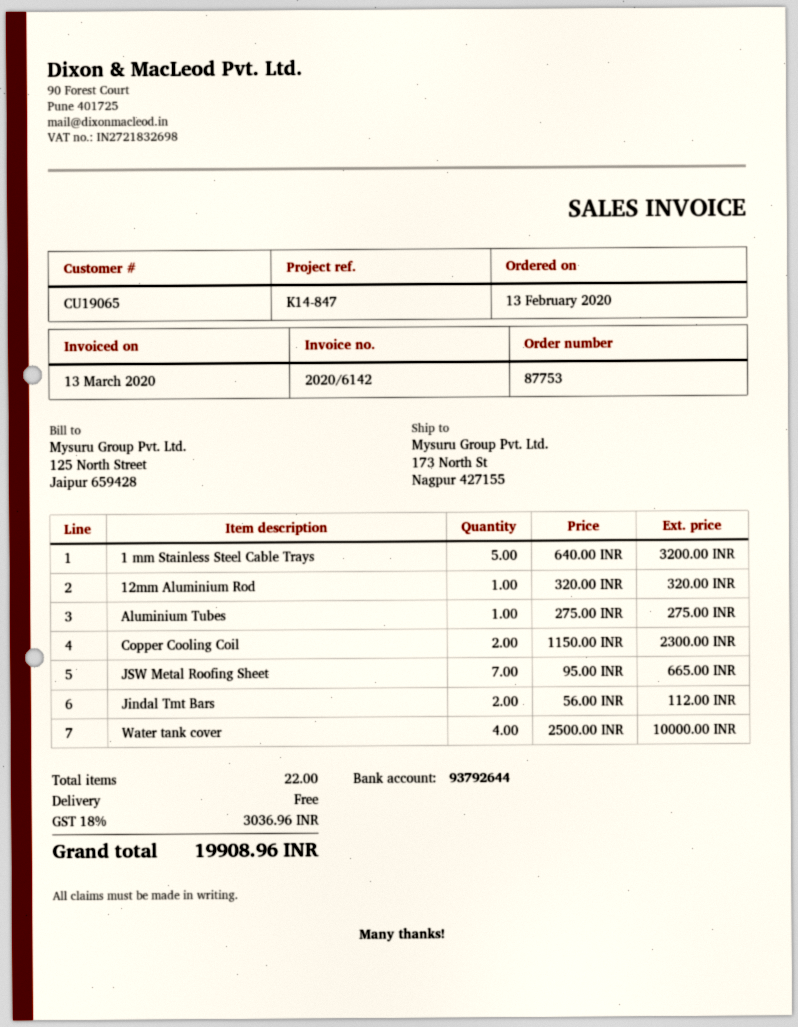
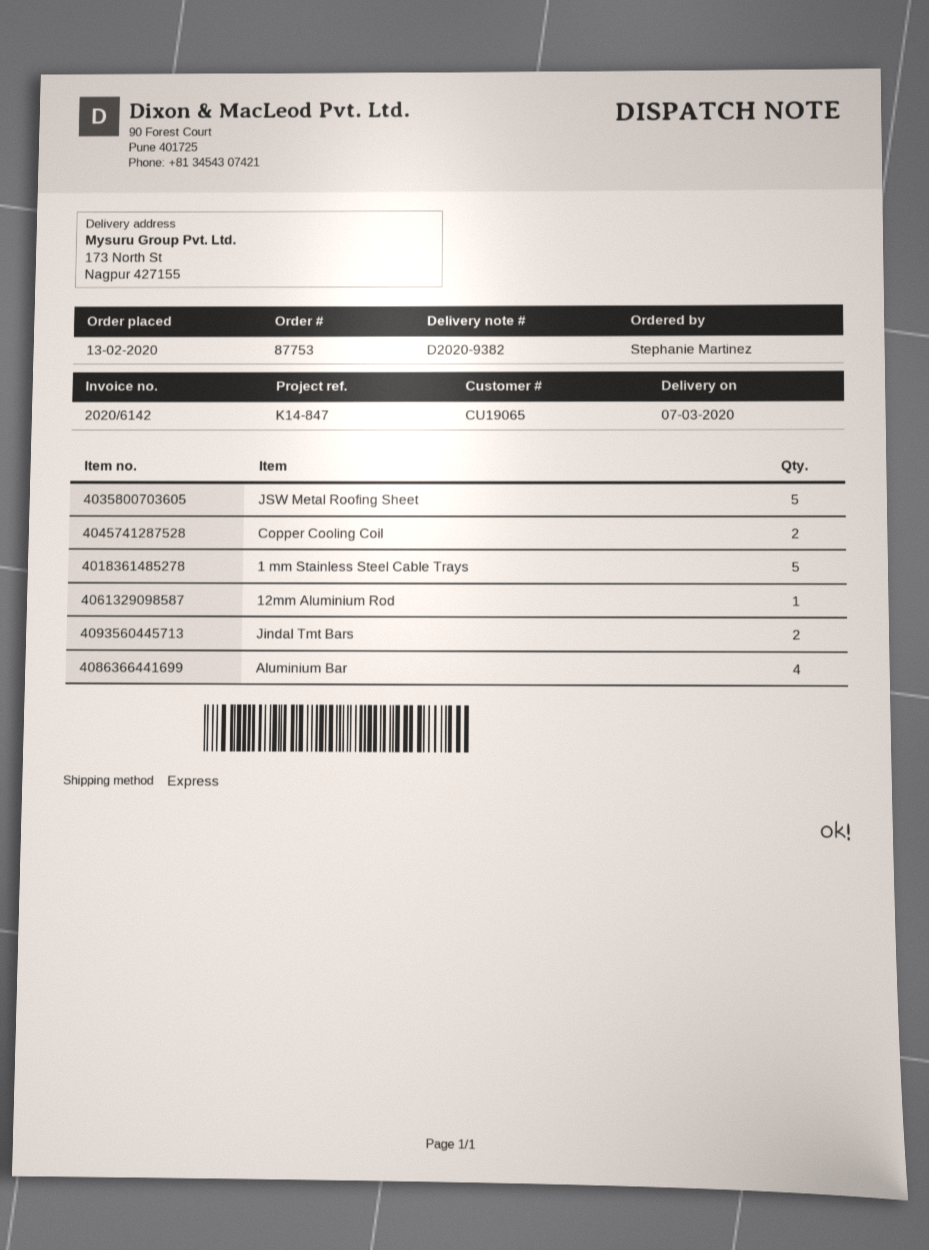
Aluminium Tubes: 1 -> none
JSW Metal Roofing Sheet: 7 -> 5
Water tank cover: 4 -> none
Aluminium Bar: none -> 4

